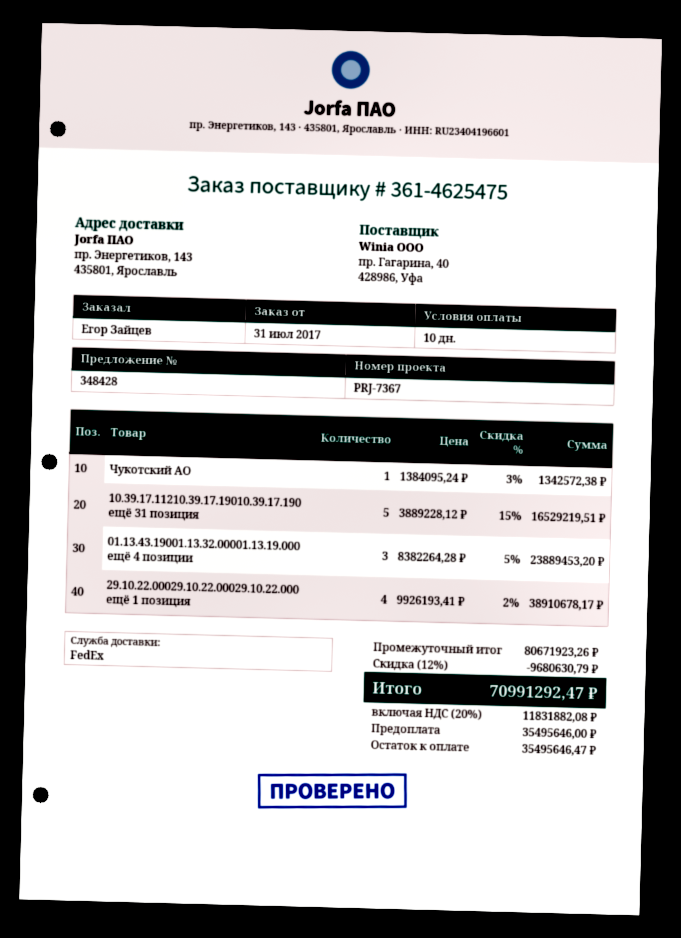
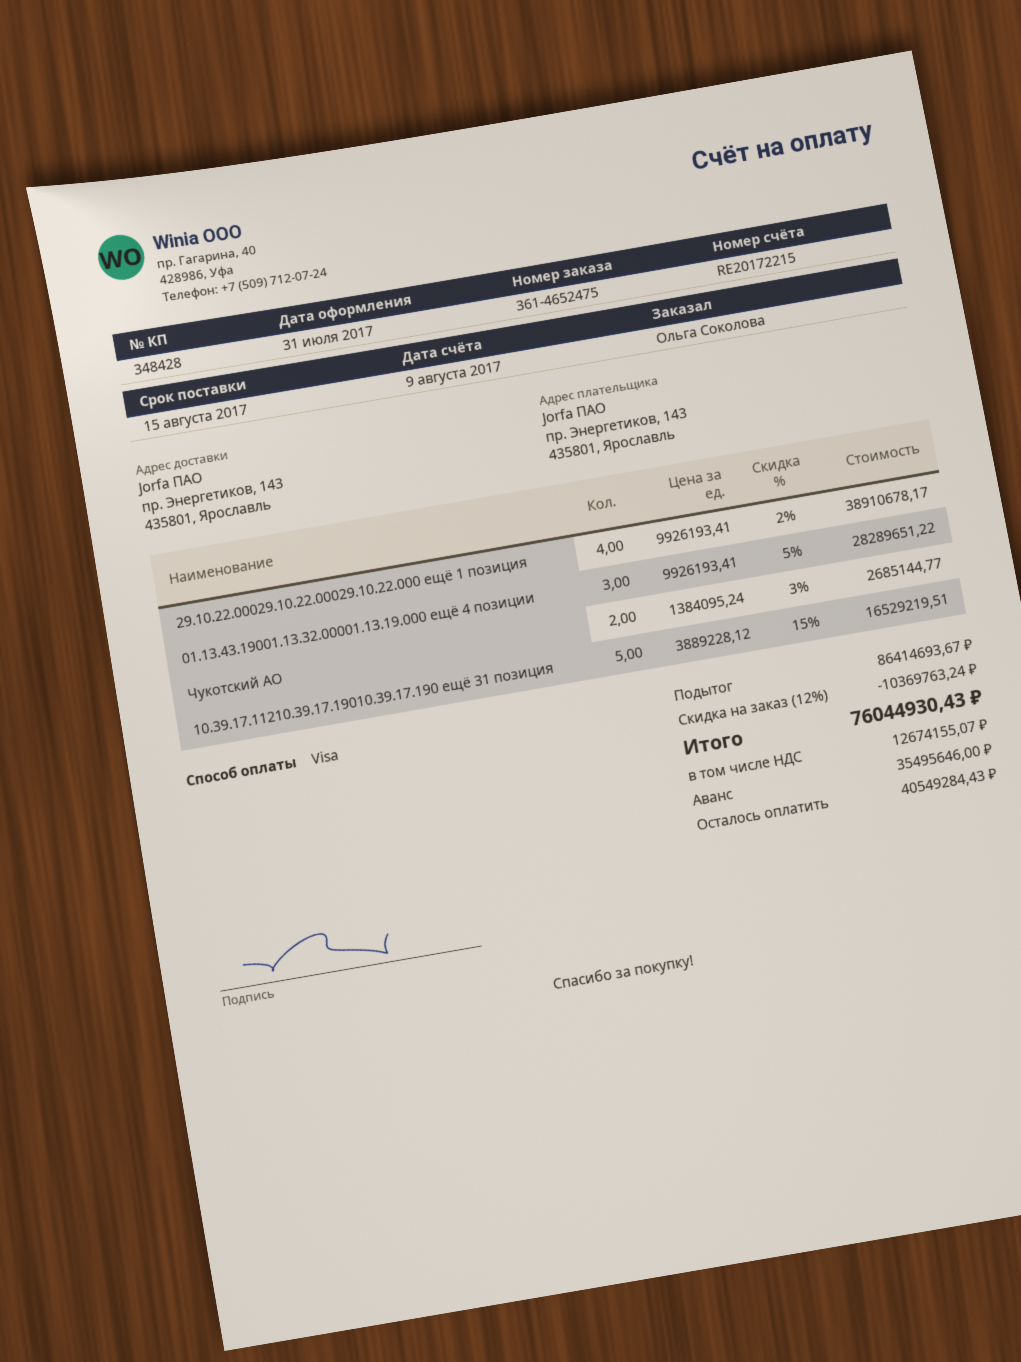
order number: 361-4625475 -> 361-4652475
ordered by: Егор Зайцев -> Ольга Соколова
Чукотский АО: 1 x 1384095.24 - 3% = 1342572.38 -> 2 x 1384095.24 - 3% = 2685144.77
01.13.43.19001.13.32.00001.13.19.000 ещё 4 позиции: 3 x 8382264.28 - 5% = 23889453.20 -> 3 x 9926193.41 - 5% = 28289651.22
subtotal: 80671923.26 -> 86414693.67
discount: 12% = 9680630.79 -> 12% = 10369763.24
tax: 11831882.08 -> 12674155.07
total: 70991292.47 -> 76044930.43
balance: 35495646.47 -> 40549284.43

